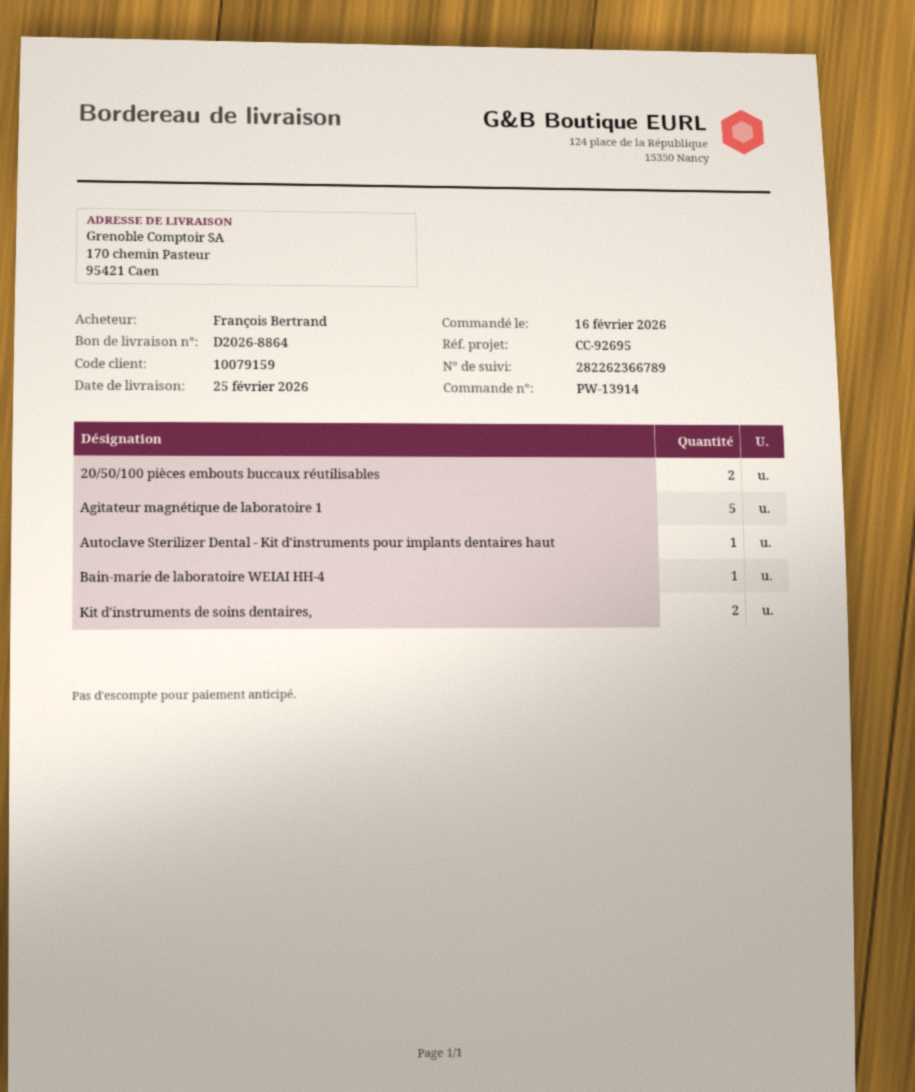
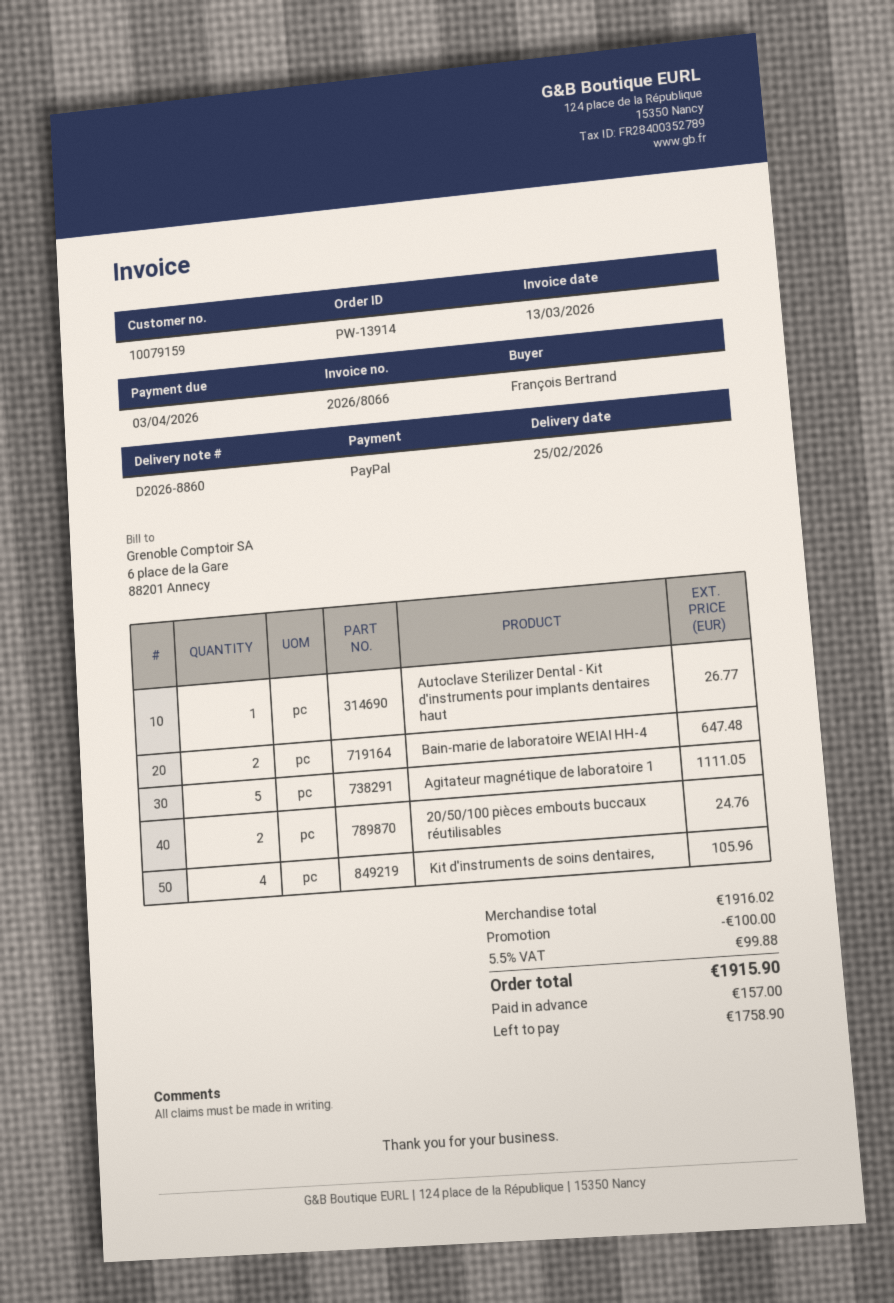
delivery note number: D2026-8864 -> D2026-8860
Bain-marie de laboratoire WEIAI HH-4: 1 -> 2
Kit d'instruments de soins dentaires,: 2 -> 4

